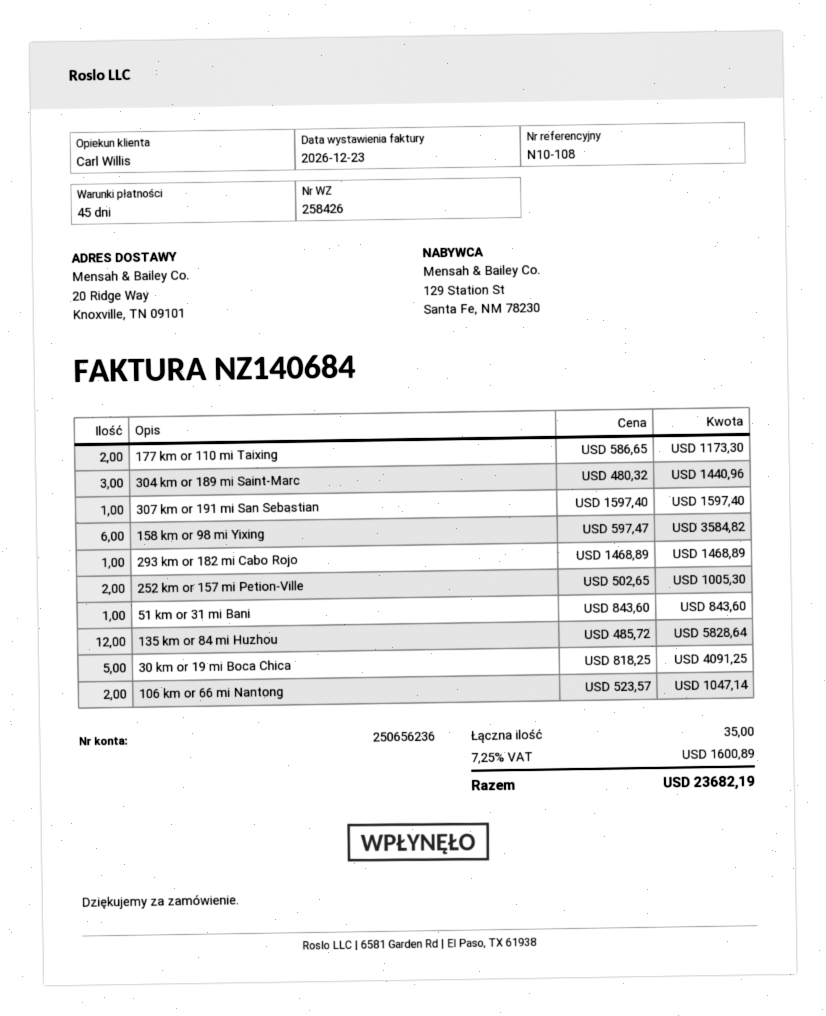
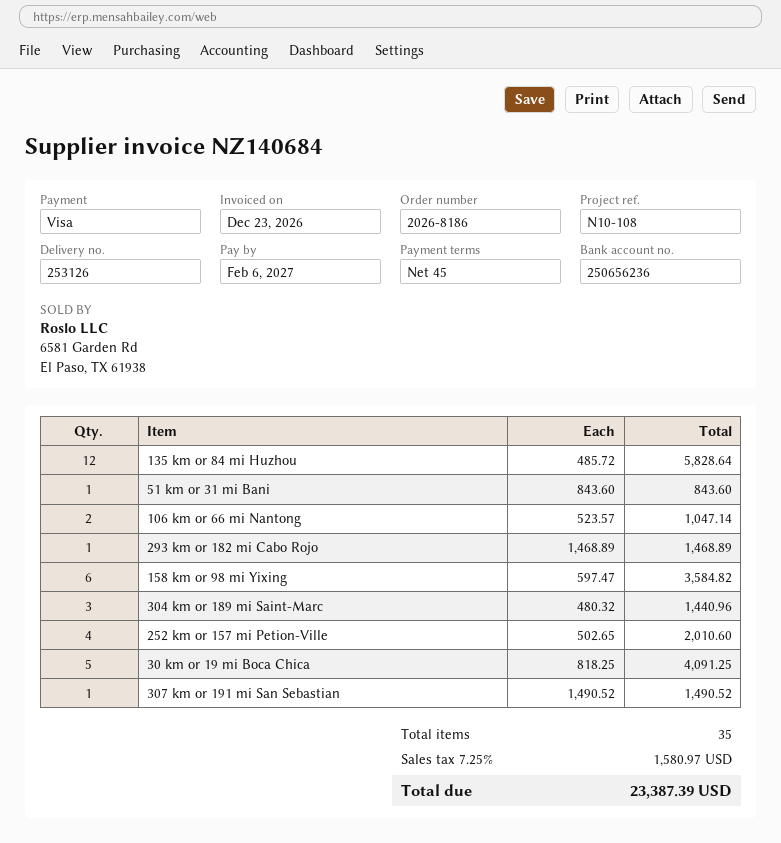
delivery note number: 258426 -> 253126
177 km or 110 mi Taixing: 2 x 586.65 = 1173.30 -> none
307 km or 191 mi San Sebastian: 1 x 1597.40 = 1597.40 -> 1 x 1490.52 = 1490.52
252 km or 157 mi Petion-Ville: 2 x 502.65 = 1005.30 -> 4 x 502.65 = 2010.60
tax: 7.25% = 1600.89 -> 7.25% = 1580.97
total: 23682.19 -> 23387.39

